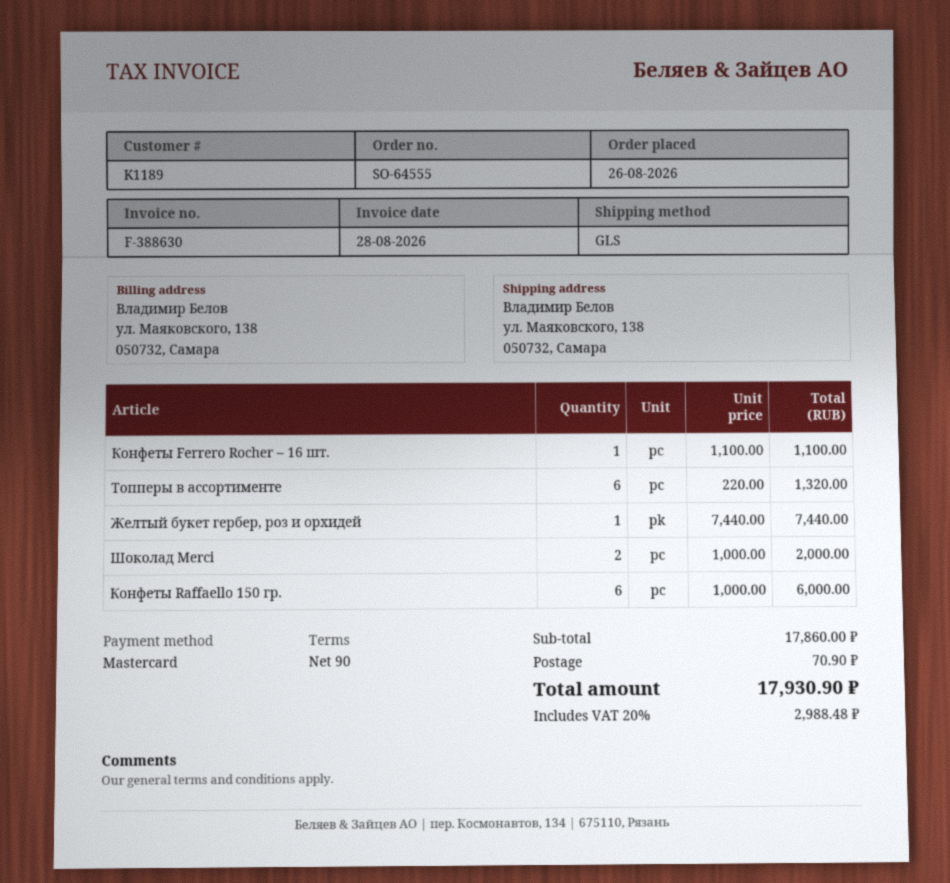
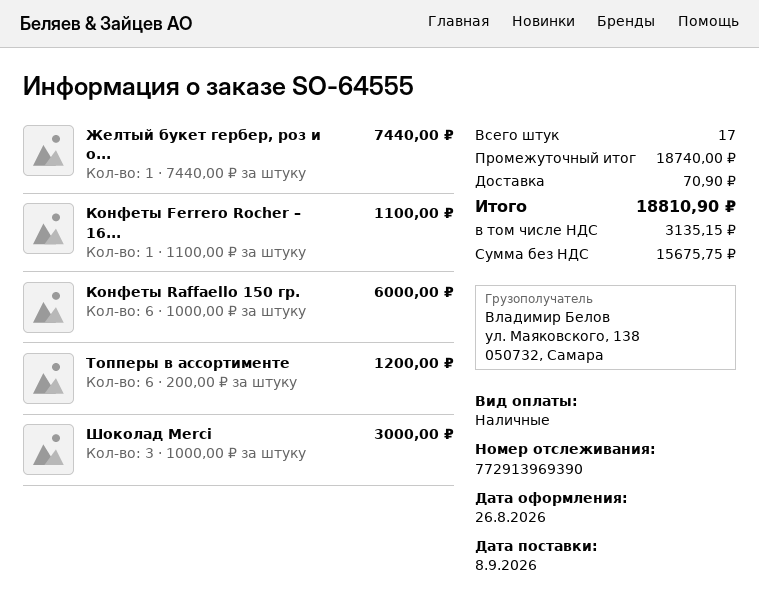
payment method: Mastercard -> cash
Топперы в ассортименте: 6 x 220.00 = 1320.00 -> 6 x 200.00 = 1200.00
Шоколад Merci: 2 x 1000.00 = 2000.00 -> 3 x 1000.00 = 3000.00
subtotal: 17860.00 -> 18740.00
tax: 2988.48 -> 3135.15
total: 17930.90 -> 18810.90

